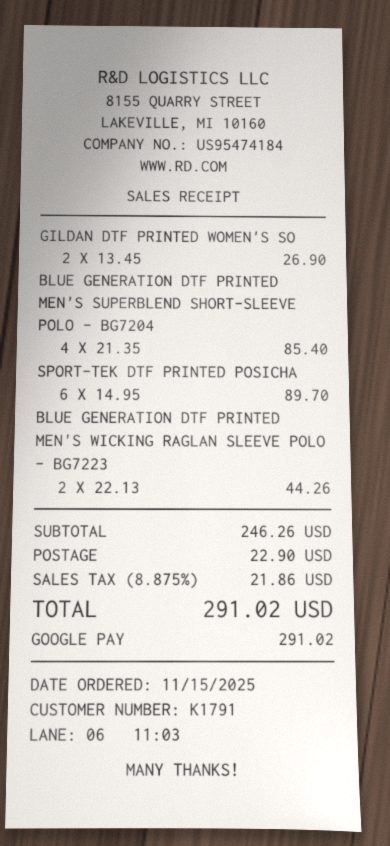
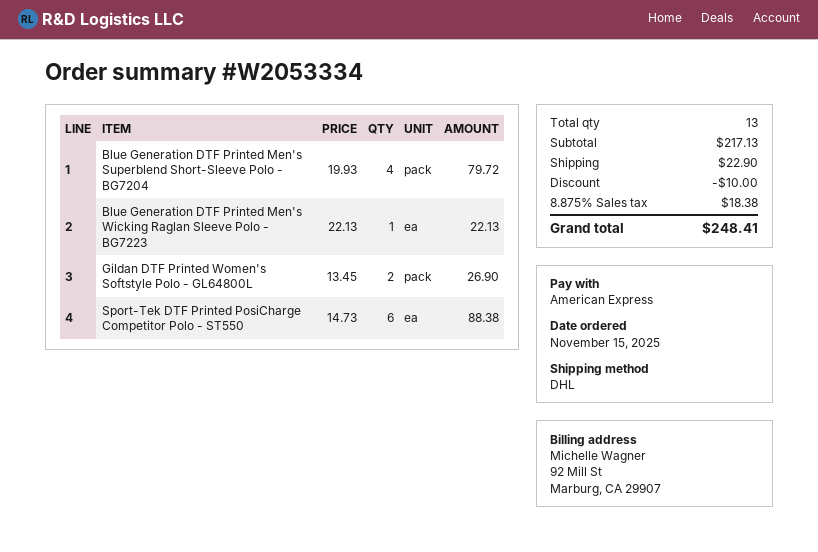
payment method: Google Pay -> American Express
BLUE GENERATION DTF PRINTED MEN'S SUPERBLEND SHORT-SLEEVE POLO - BG7204: 4 x 21.35 = 85.40 -> 4 x 19.93 = 79.72
SPORT-TEK DTF PRINTED POSICHA: 6 x 14.95 = 89.70 -> 6 x 14.73 = 88.38
BLUE GENERATION DTF PRINTED MEN'S WICKING RAGLAN SLEEVE POLO - BG7223: 2 x 22.13 = 44.26 -> 1 x 22.13 = 22.13
subtotal: 246.26 -> 217.13
discount: none -> 10.00
tax: 8.875% = 21.86 -> 8.875% = 18.38
total: 291.02 -> 248.41

